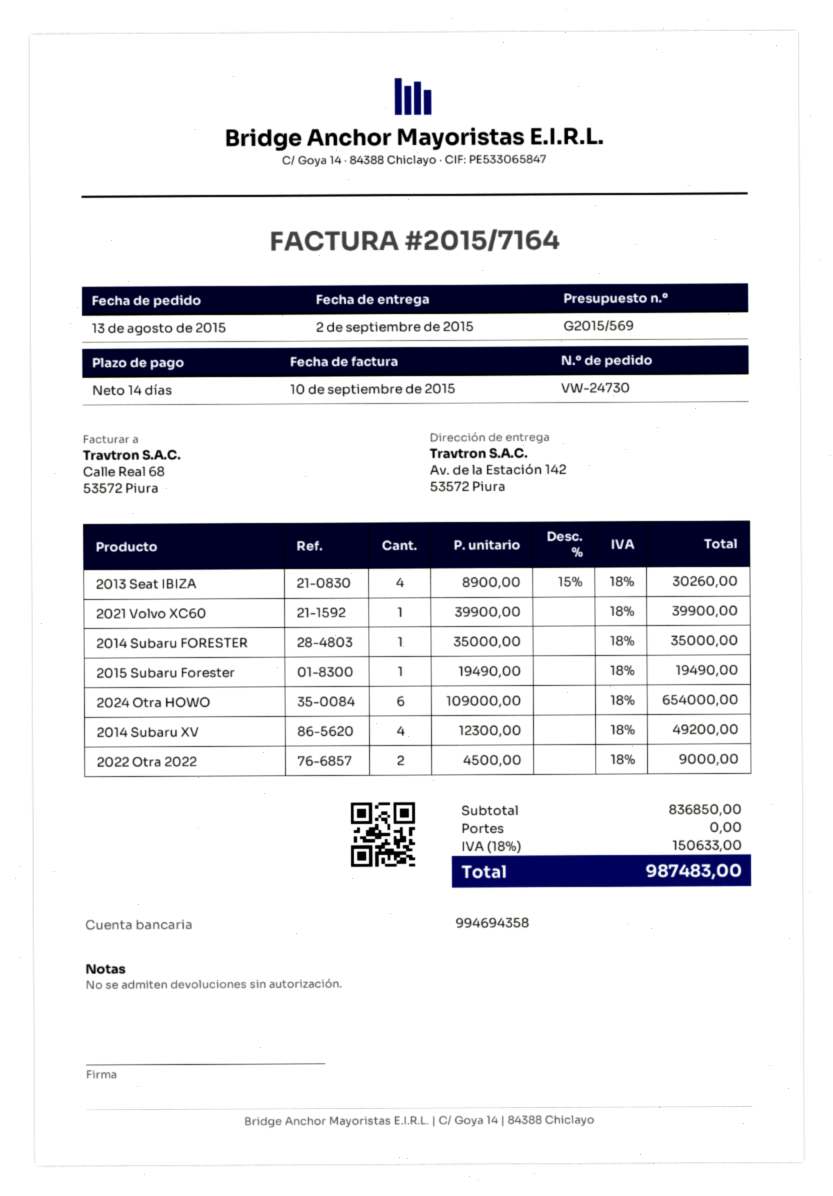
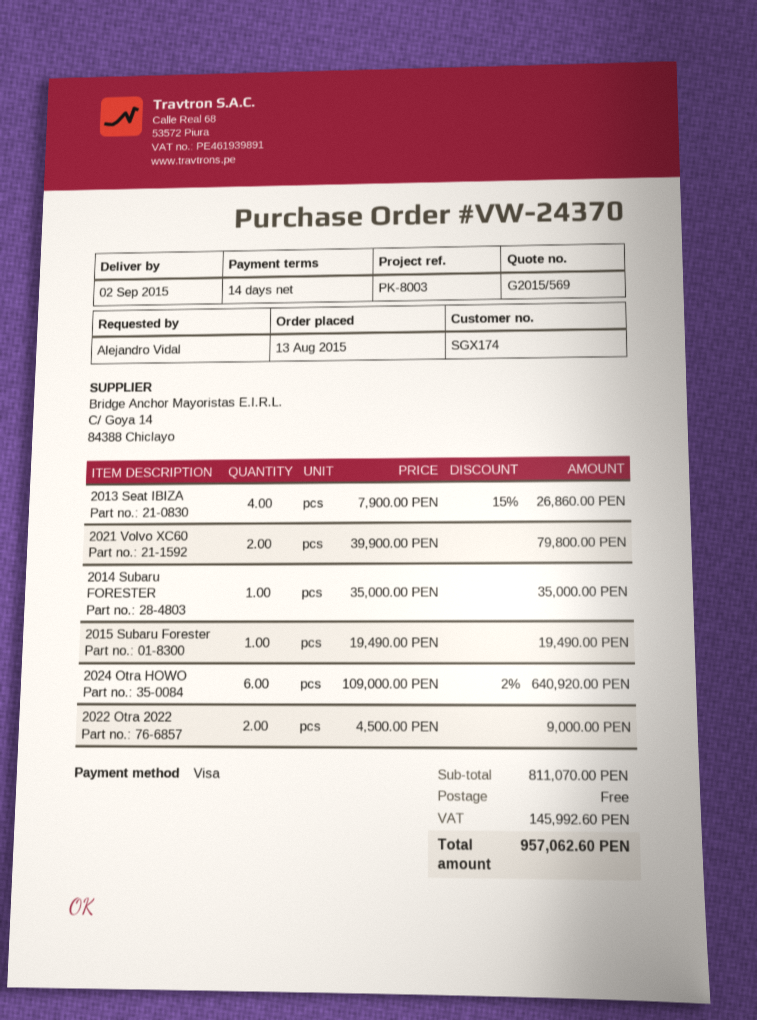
order number: VW-24730 -> VW-24370
2013 Seat IBIZA: 4 x 8900.00 - 15% = 30260.00 -> 4 x 7900.00 - 15% = 26860.00
2021 Volvo XC60: 1 x 39900.00 = 39900.00 -> 2 x 39900.00 = 79800.00
2024 Otra HOWO: 6 x 109000.00 = 654000.00 -> 6 x 109000.00 - 2% = 640920.00
2014 Subaru XV: 4 x 12300.00 = 49200.00 -> none
subtotal: 836850.00 -> 811070.00
tax: 150633.00 -> 145992.60
total: 987483.00 -> 957062.60

